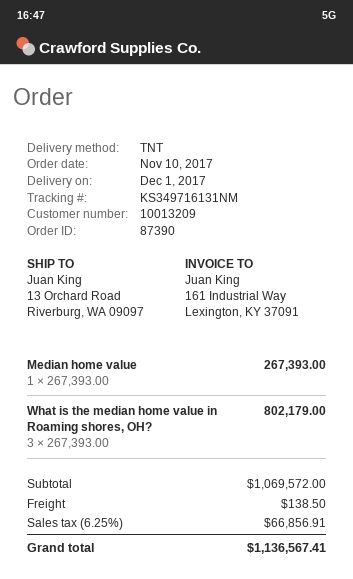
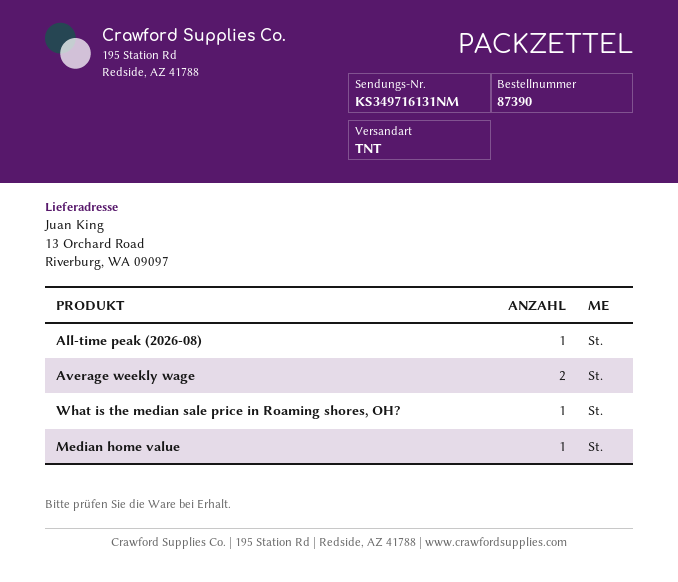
What is the median home value in Roaming shores, OH?: 3 -> none
All-time peak (2026-08): none -> 1
Average weekly wage: none -> 2
What is the median sale price in Roaming shores, OH?: none -> 1

